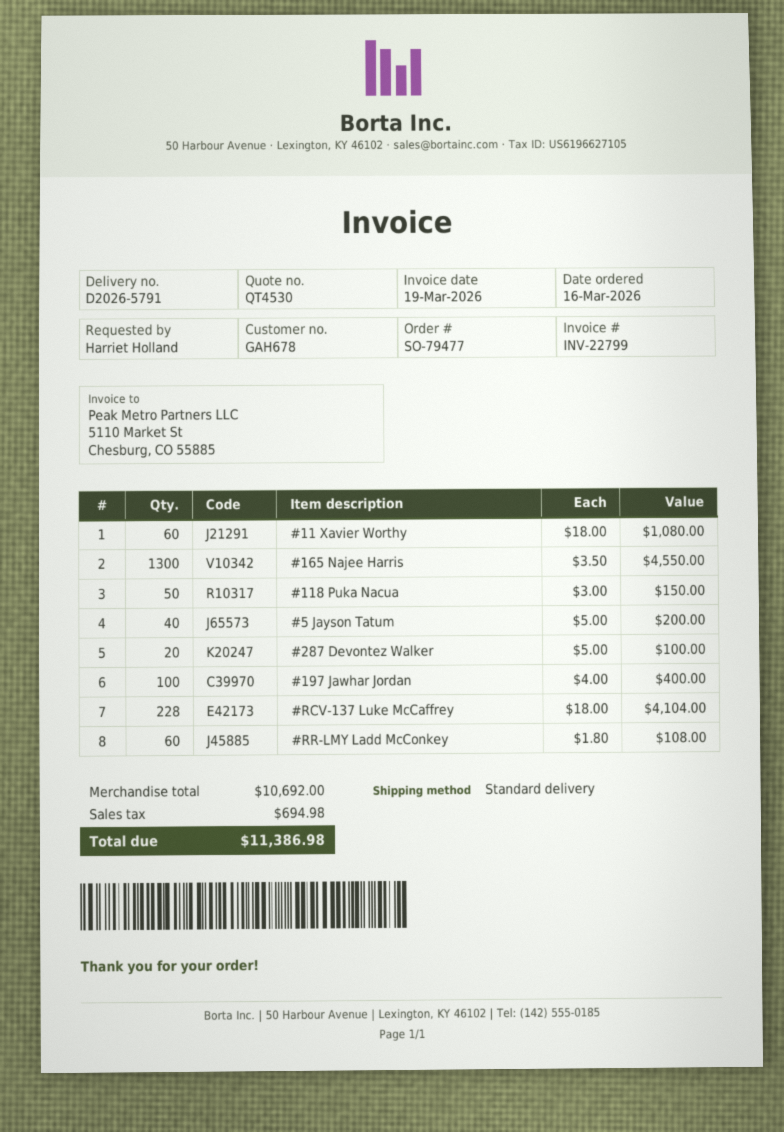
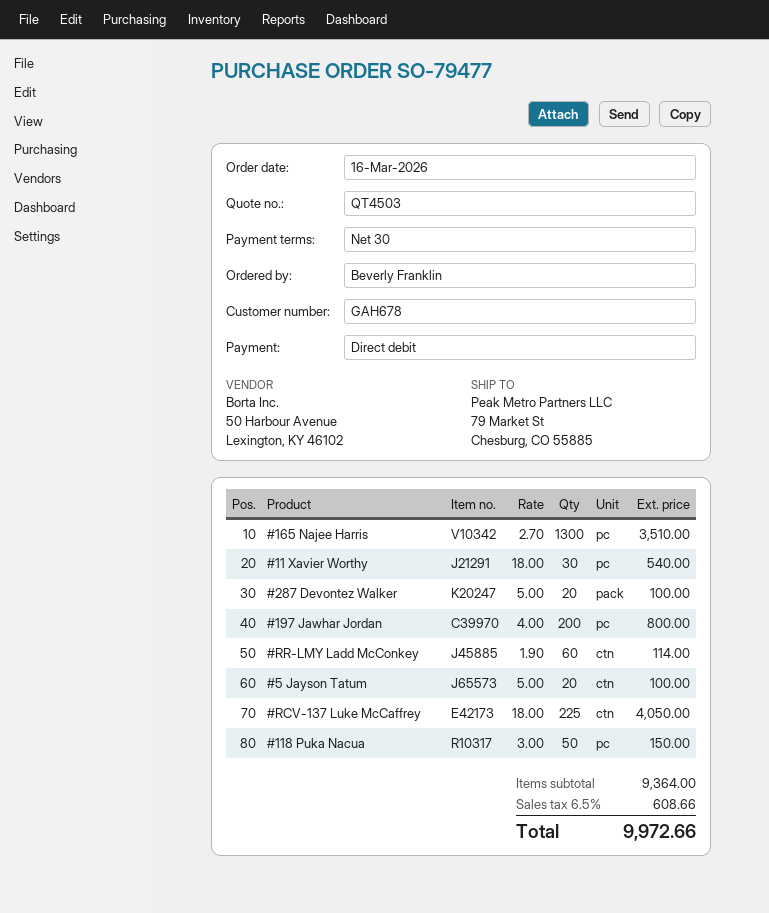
quote number: QT4530 -> QT4503
ordered by: Harriet Holland -> Beverly Franklin
#11 Xavier Worthy: 60 x 18.00 = 1080.00 -> 30 x 18.00 = 540.00
#165 Najee Harris: 1300 x 3.50 = 4550.00 -> 1300 x 2.70 = 3510.00
#5 Jayson Tatum: 40 x 5.00 = 200.00 -> 20 x 5.00 = 100.00
#197 Jawhar Jordan: 100 x 4.00 = 400.00 -> 200 x 4.00 = 800.00
#RCV-137 Luke McCaffrey: 228 x 18.00 = 4104.00 -> 225 x 18.00 = 4050.00
#RR-LMY Ladd McConkey: 60 x 1.80 = 108.00 -> 60 x 1.90 = 114.00
subtotal: 10692.00 -> 9364.00
tax: 694.98 -> 608.66
total: 11386.98 -> 9972.66

